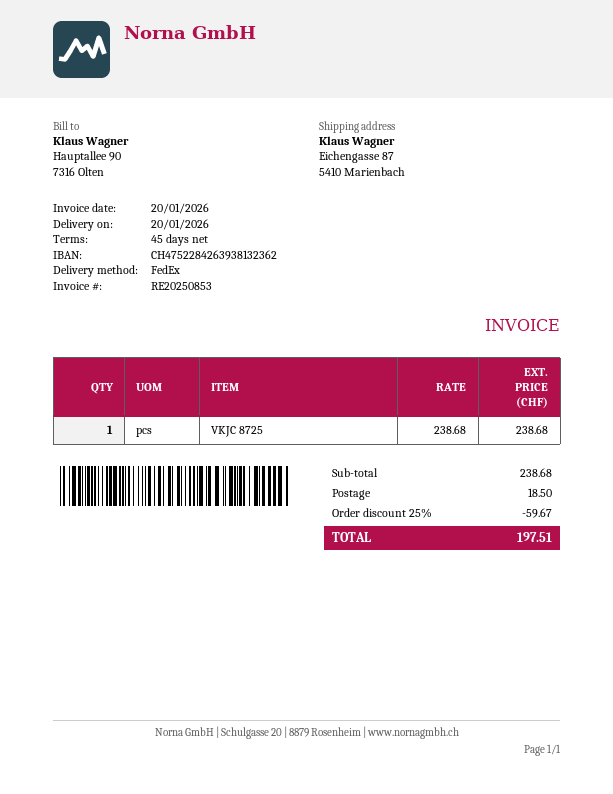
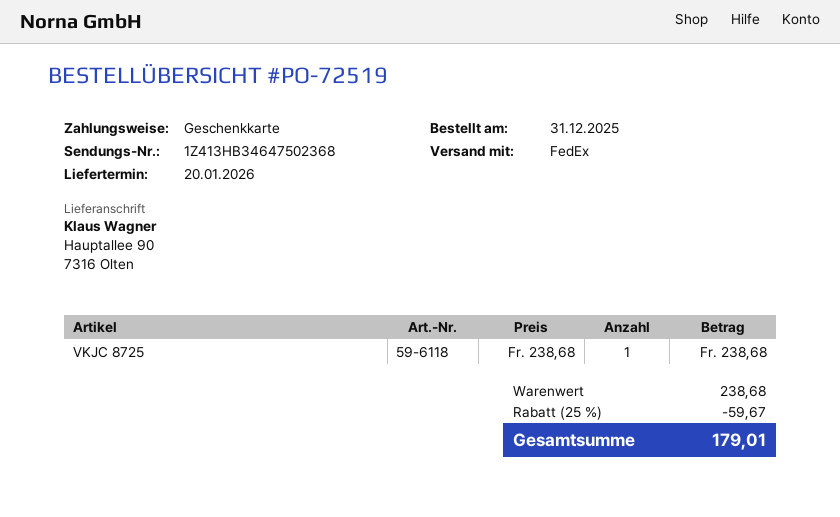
ship to: Eichengasse 87, 5410 Marienbach -> Hauptallee 90, 7316 Olten
shipping: 18.50 -> none
total: 197.51 -> 179.01

